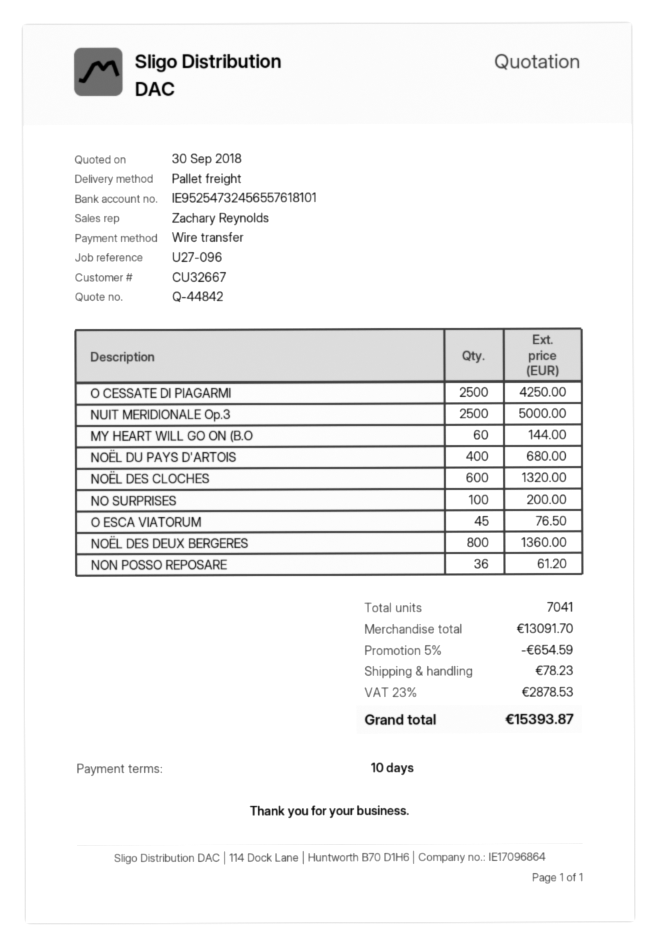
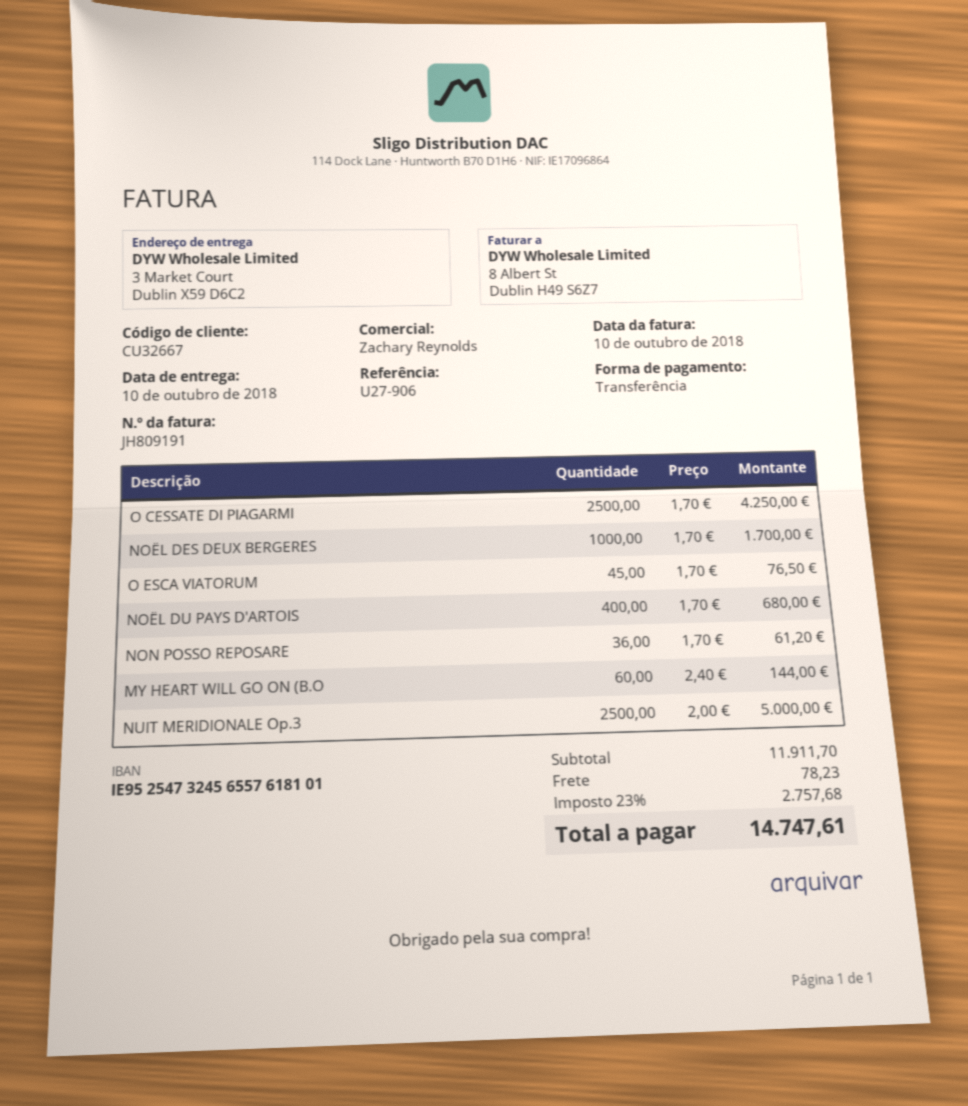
reference: U27-096 -> U27-906
NOËL DES CLOCHES: 600 for 1320.00 -> none
NO SURPRISES: 100 for 200.00 -> none
NOËL DES DEUX BERGERES: 800 for 1360.00 -> 1000 for 1700.00
subtotal: 13091.70 -> 11911.70
discount: 5% = 654.59 -> none
tax: 23% = 2878.53 -> 23% = 2757.68
total: 15393.87 -> 14747.61

